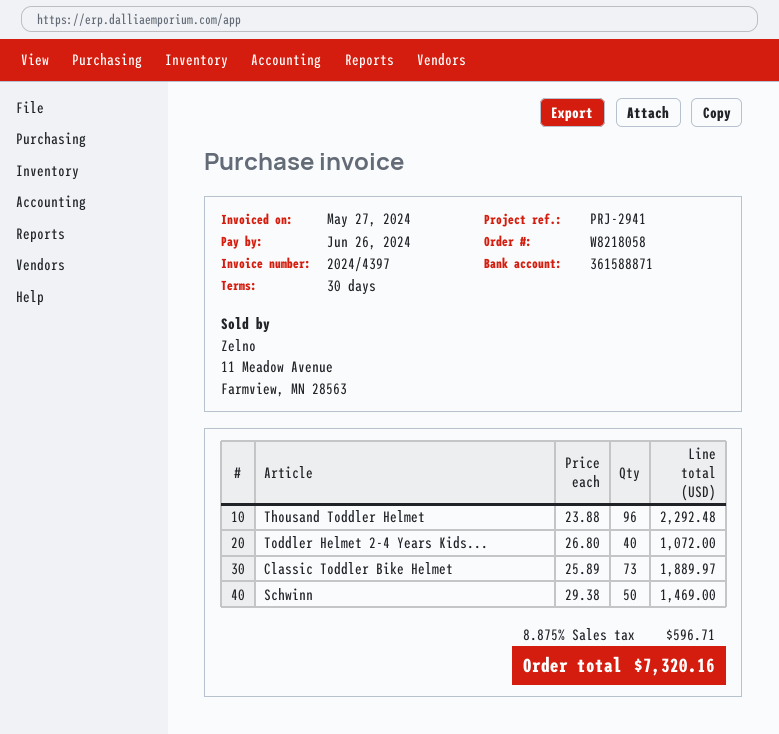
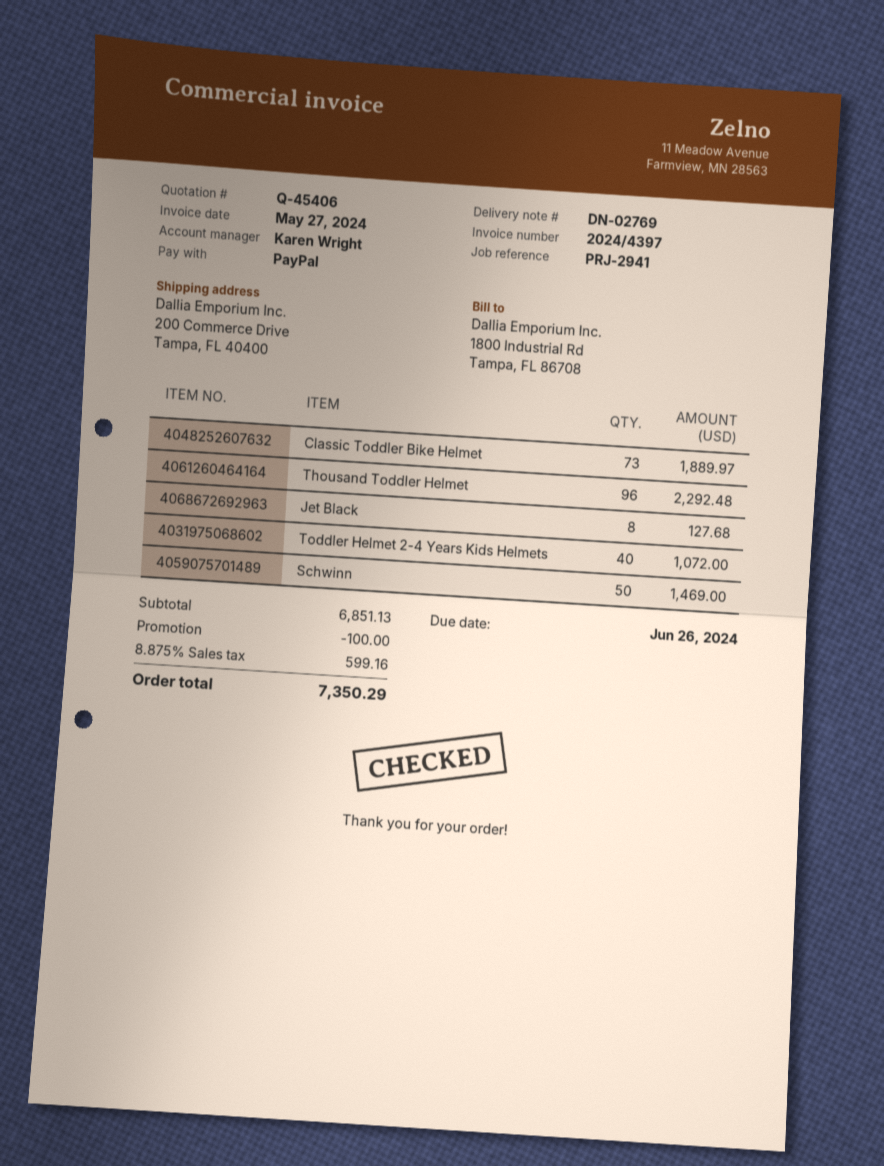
Jet Black: none -> 8 for 127.68
discount: none -> 100.00
tax: 8.875% = 596.71 -> 8.875% = 599.16
total: 7320.16 -> 7350.29

